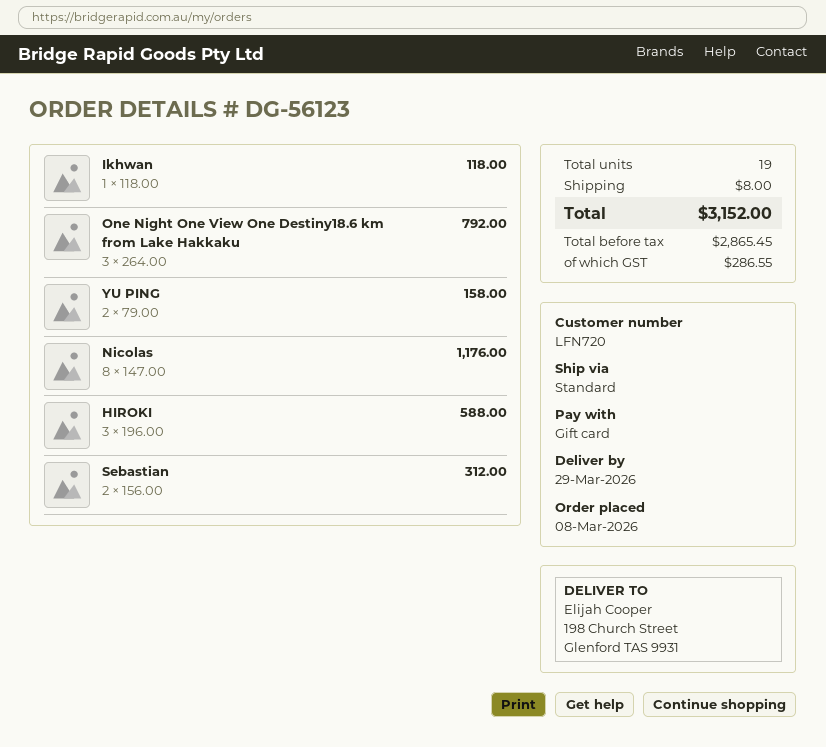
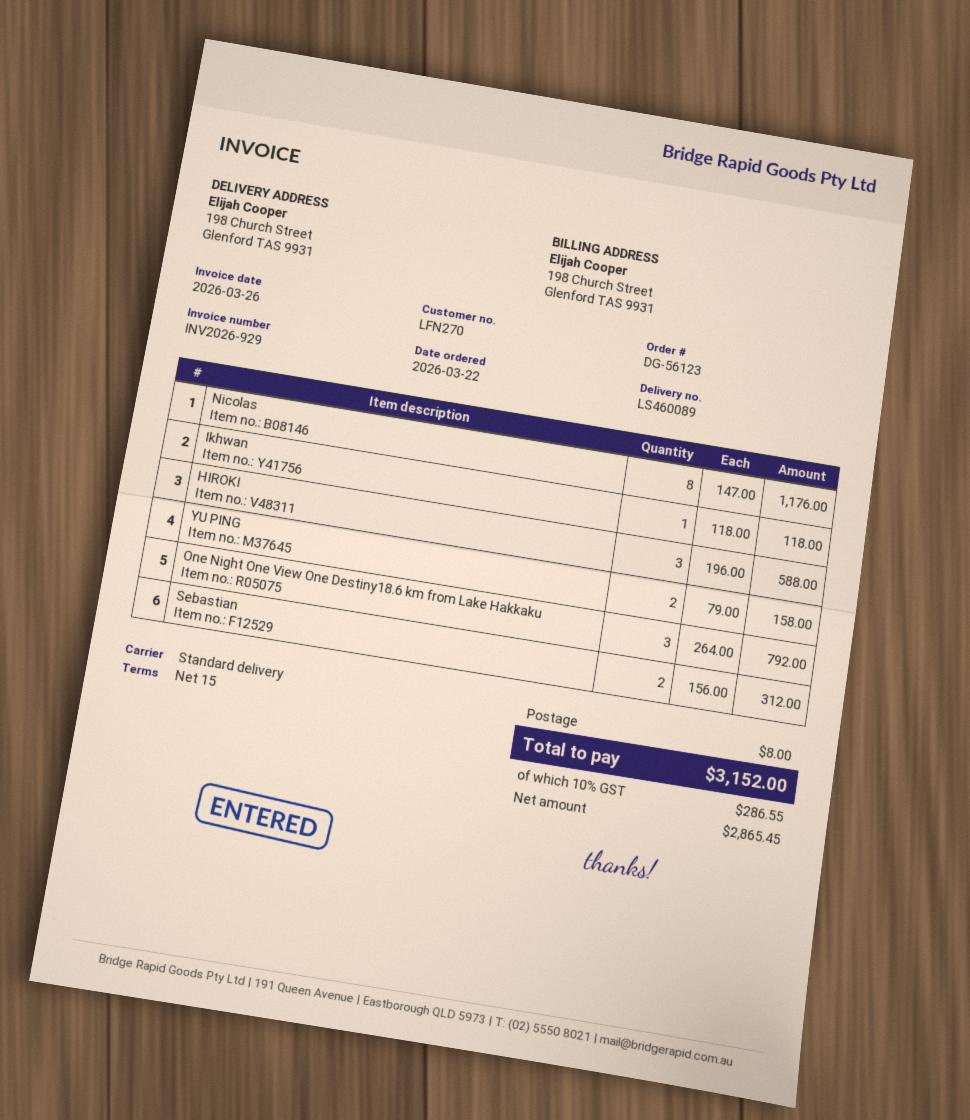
order date: 2026-03-08 -> 2026-03-22
customer number: LFN720 -> LFN270

